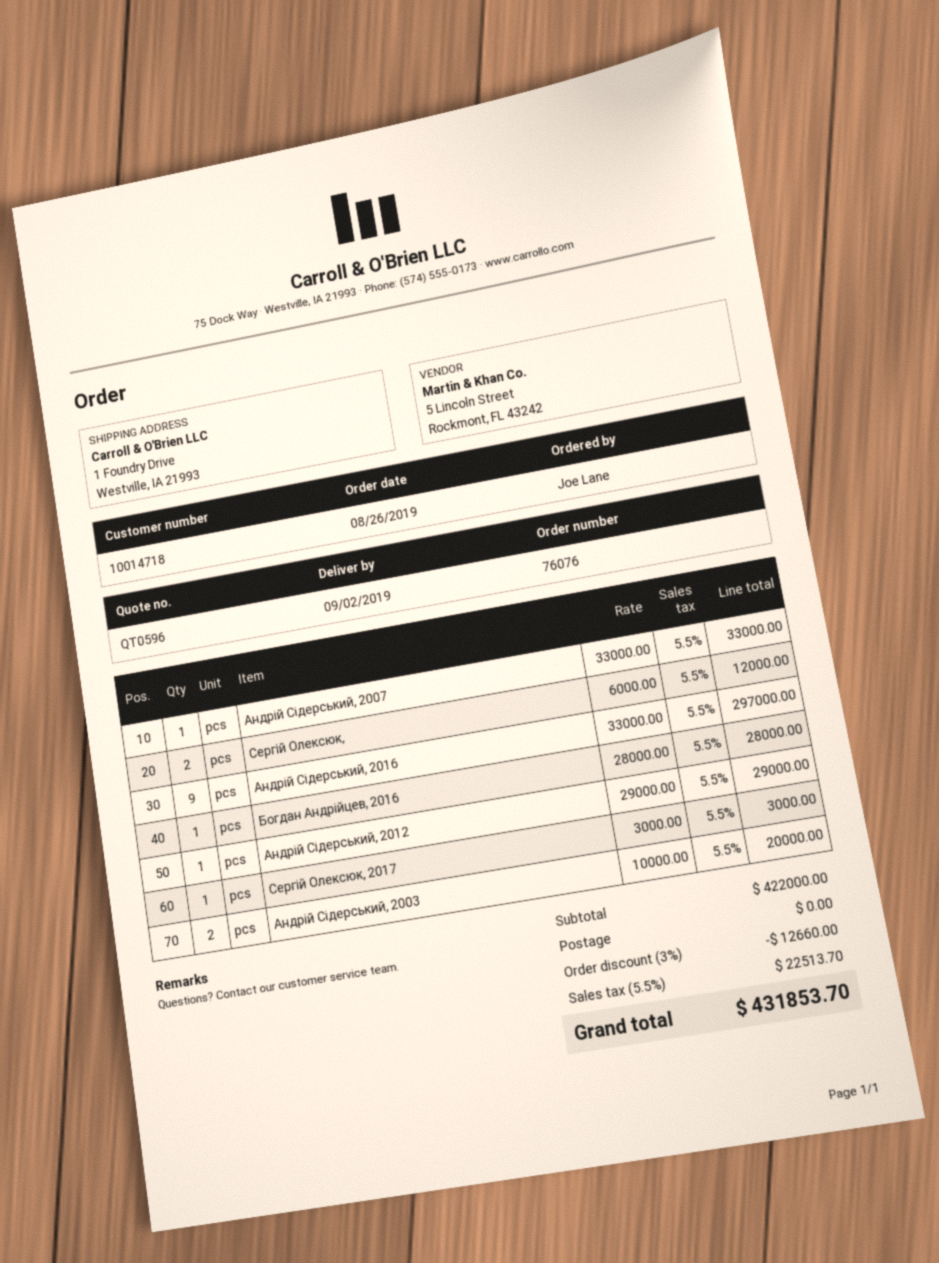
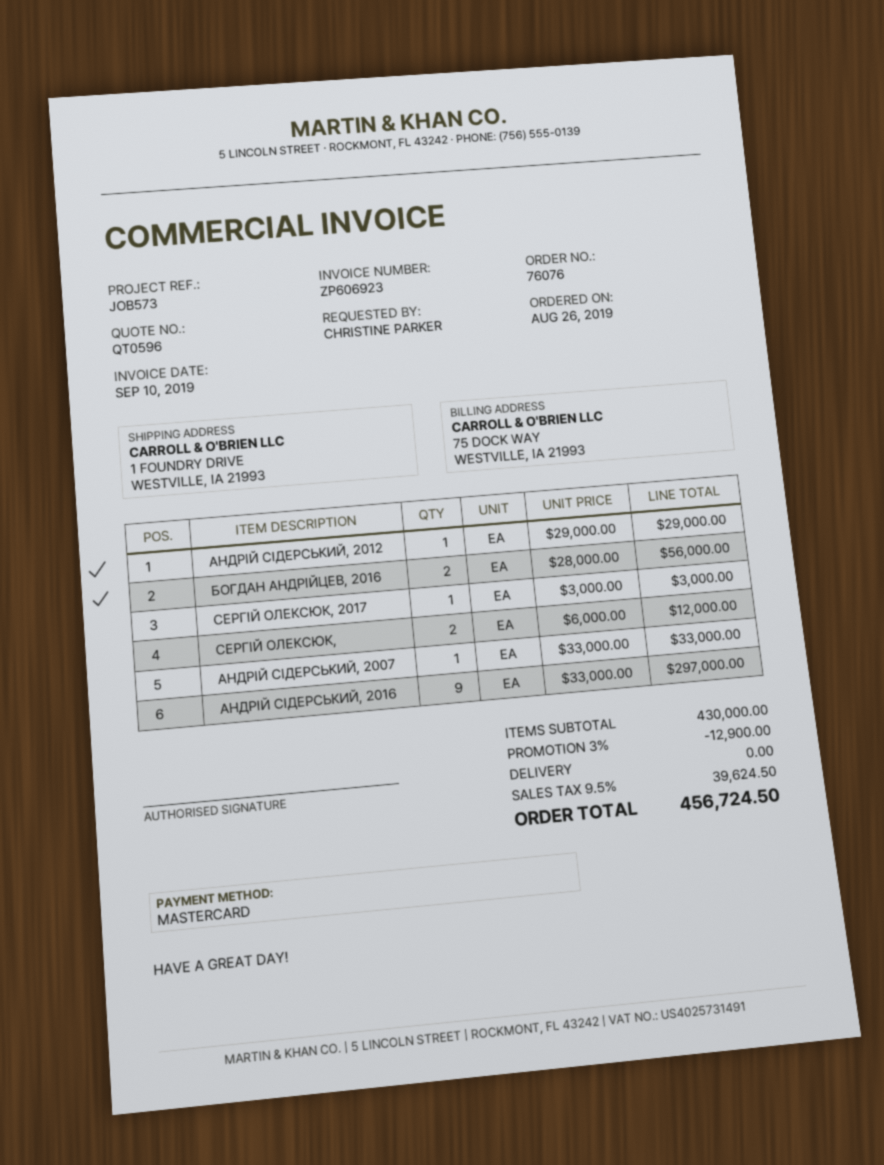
ordered by: Joe Lane -> CHRISTINE PARKER
Богдан Андрійцев, 2016: 1 x 28000.00 = 28000.00 -> 2 x 28000.00 = 56000.00
Андрій Сідерський, 2003: 2 x 10000.00 = 20000.00 -> none
subtotal: 422000.00 -> 430000.00
discount: 3% = 12660.00 -> 3% = 12900.00
tax: 5.5% = 22513.70 -> 9.5% = 39624.50
total: 431853.70 -> 456724.50

